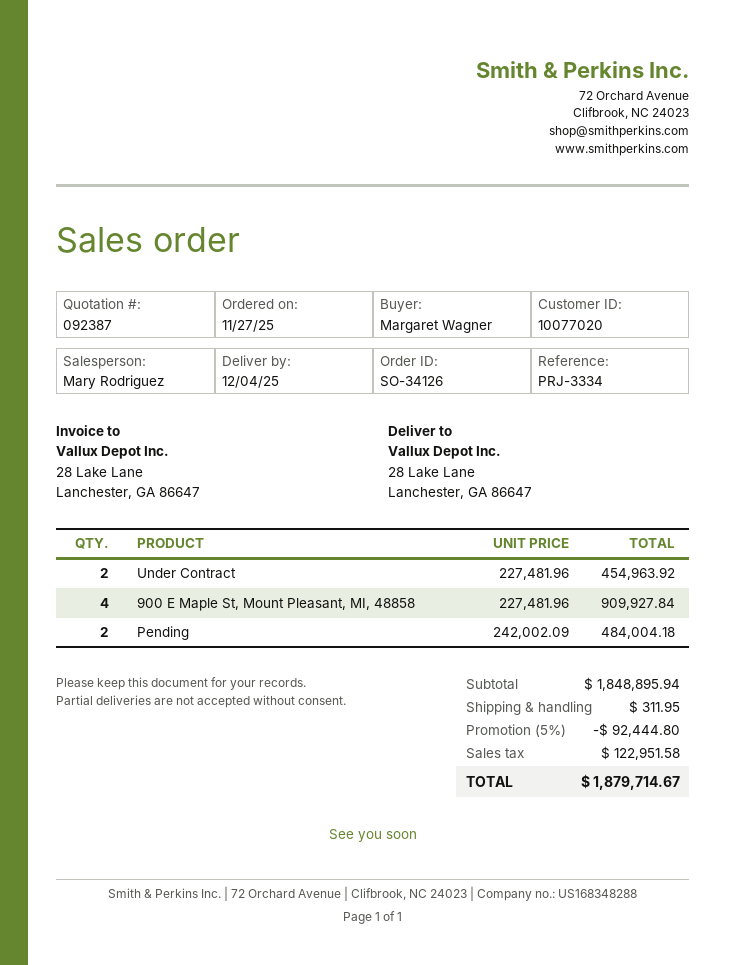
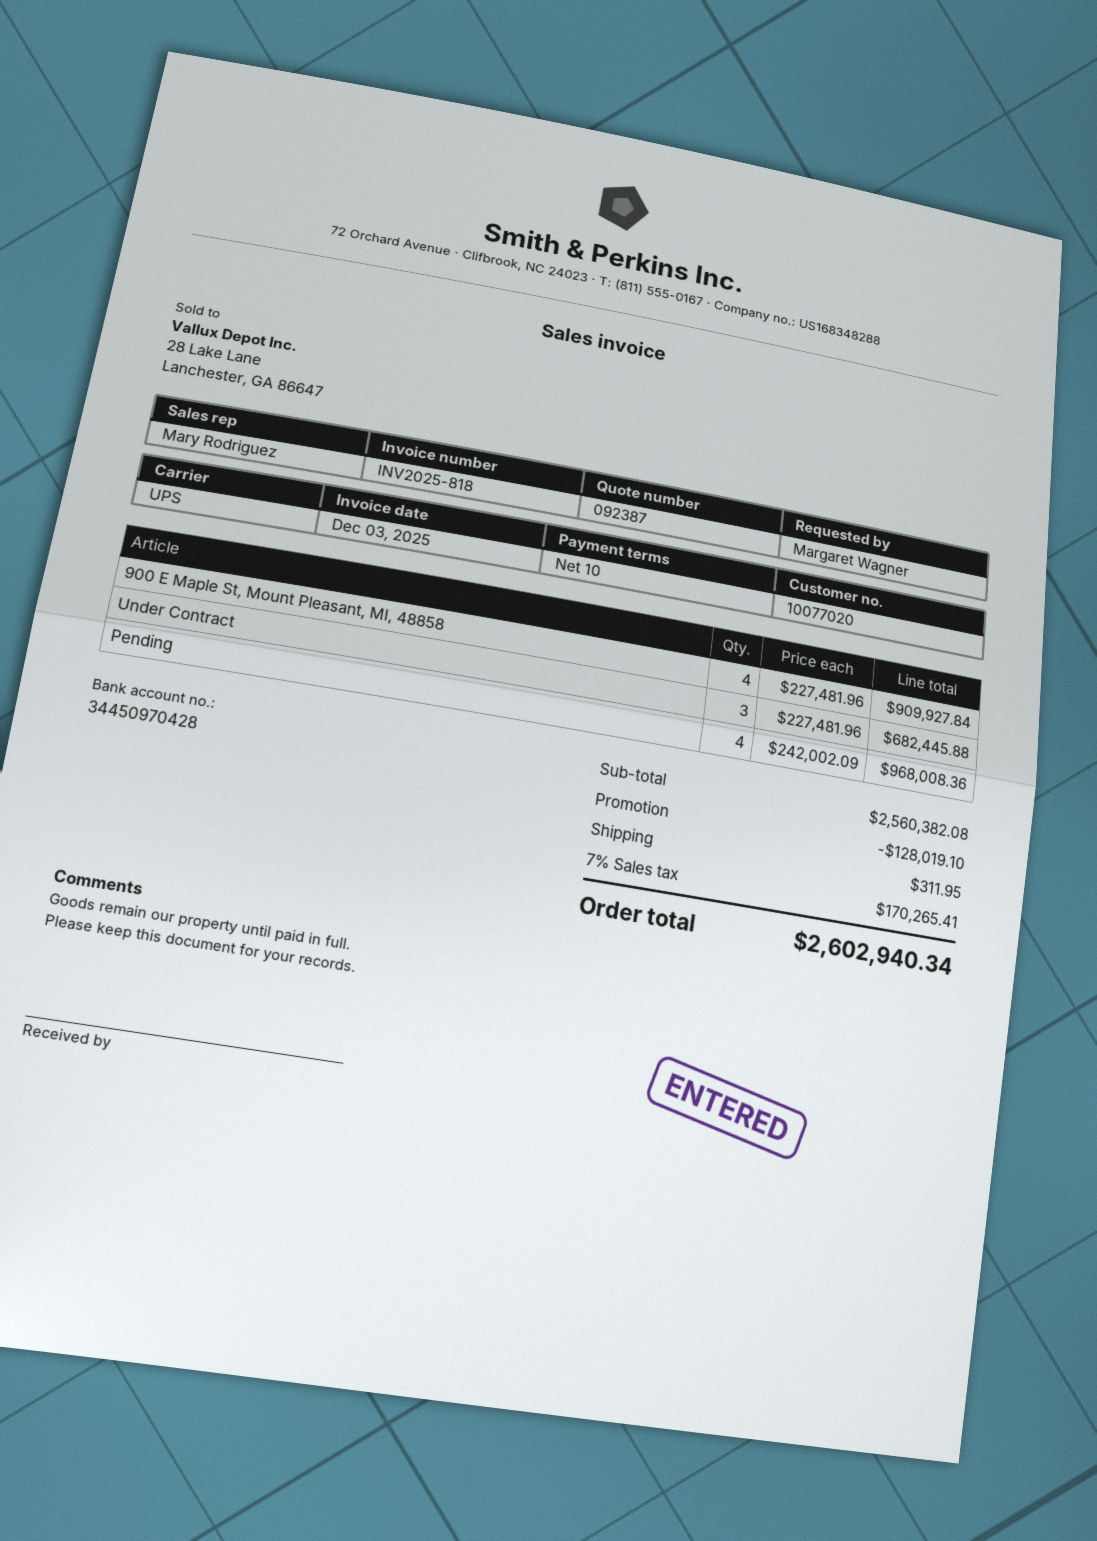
Under Contract: 2 x 227481.96 = 454963.92 -> 3 x 227481.96 = 682445.88
Pending: 2 x 242002.09 = 484004.18 -> 4 x 242002.09 = 968008.36
subtotal: 1848895.94 -> 2560382.08
discount: 92444.80 -> 128019.10
tax: 122951.58 -> 170265.41
total: 1879714.67 -> 2602940.34

